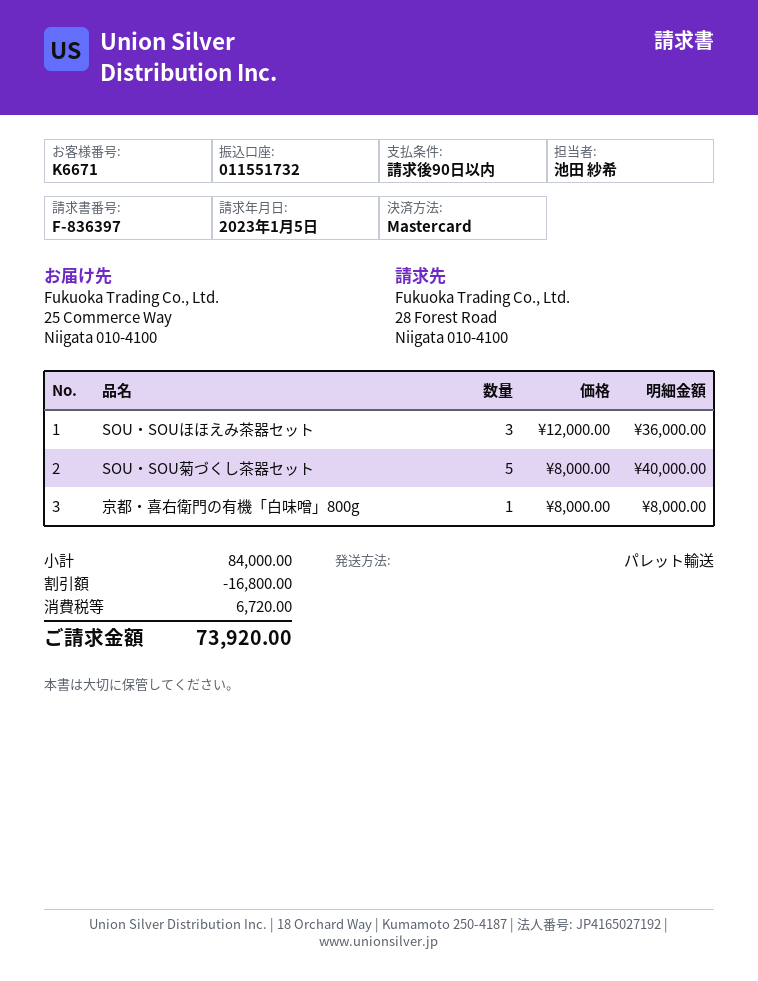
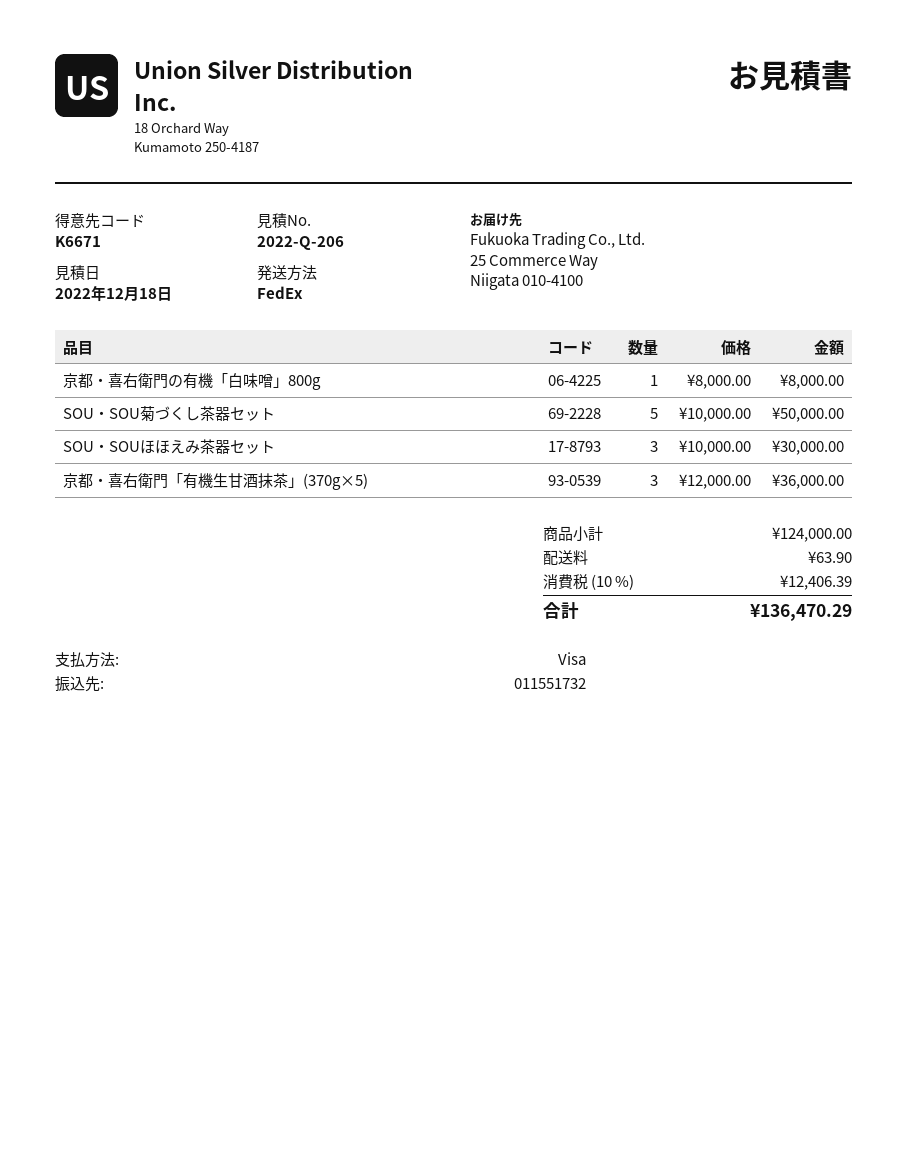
payment method: Mastercard -> Visa
shipping method: pallet freight -> FedEx
SOU・SOUほほえみ茶器セット: 3 x 12000.00 = 36000.00 -> 3 x 10000.00 = 30000.00
SOU・SOU菊づくし茶器セット: 5 x 8000.00 = 40000.00 -> 5 x 10000.00 = 50000.00
京都・喜右衛門「有機生甘酒抹茶」(370g×5): none -> 3 x 12000.00 = 36000.00
subtotal: 84000.00 -> 124000.00
discount: 16800.00 -> none
shipping: none -> 63.90
tax: 6720.00 -> 12406.39
total: 73920.00 -> 136470.29

